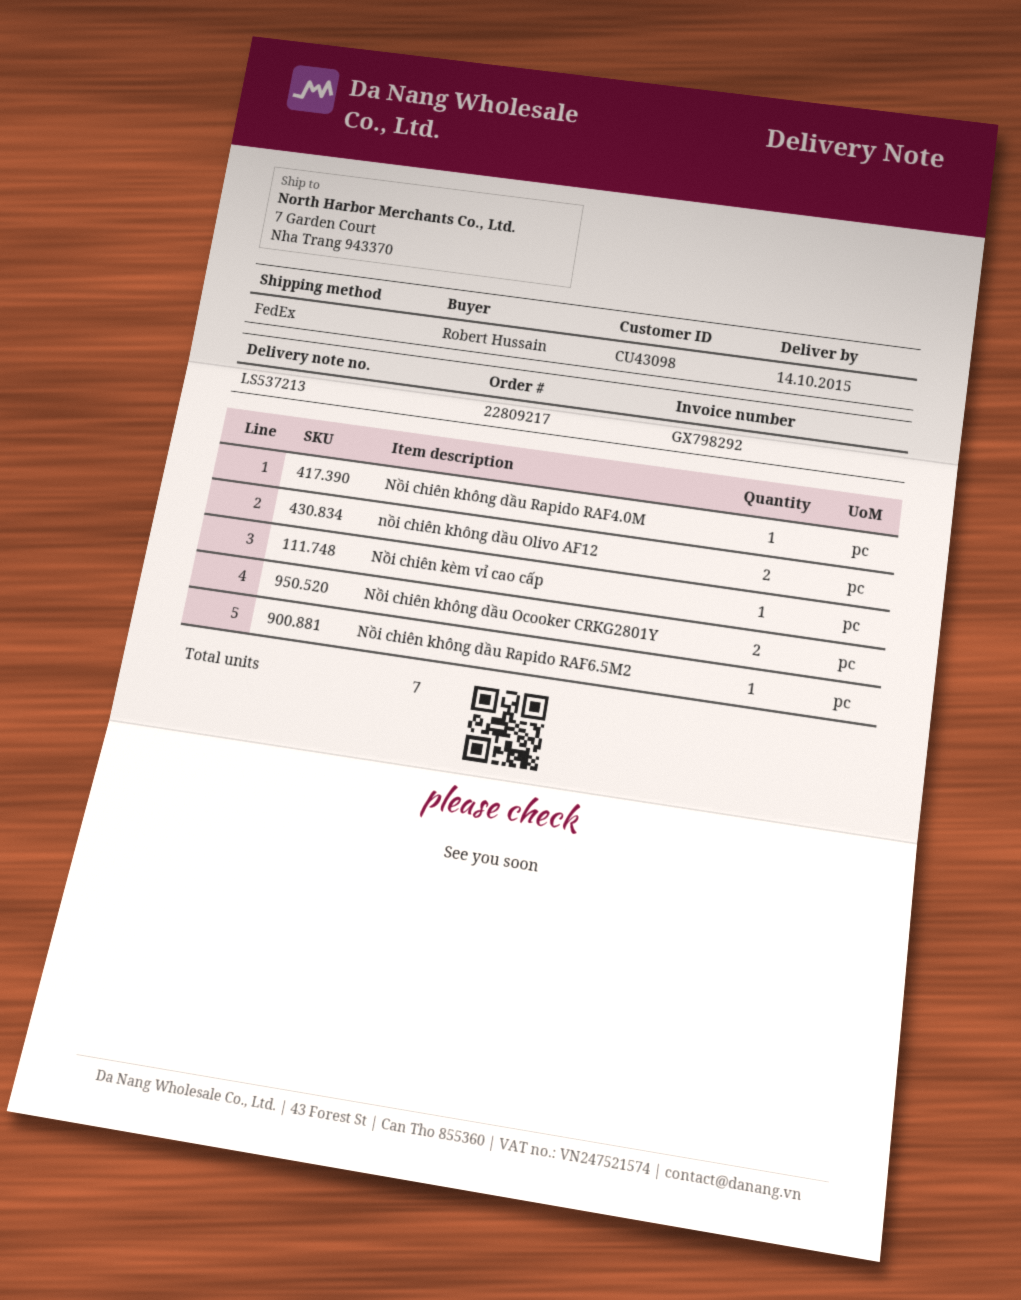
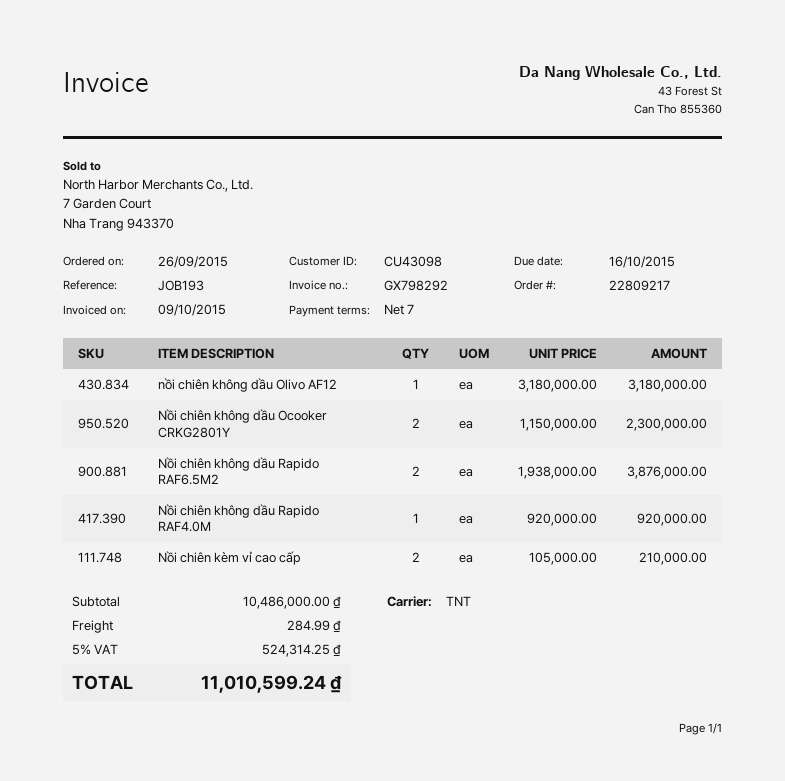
shipping method: FedEx -> TNT
nồi chiên không dầu Olivo AF12: 2 -> 1
Nồi chiên kèm vỉ cao cấp: 1 -> 2
Nồi chiên không dầu Rapido RAF6.5M2: 1 -> 2

